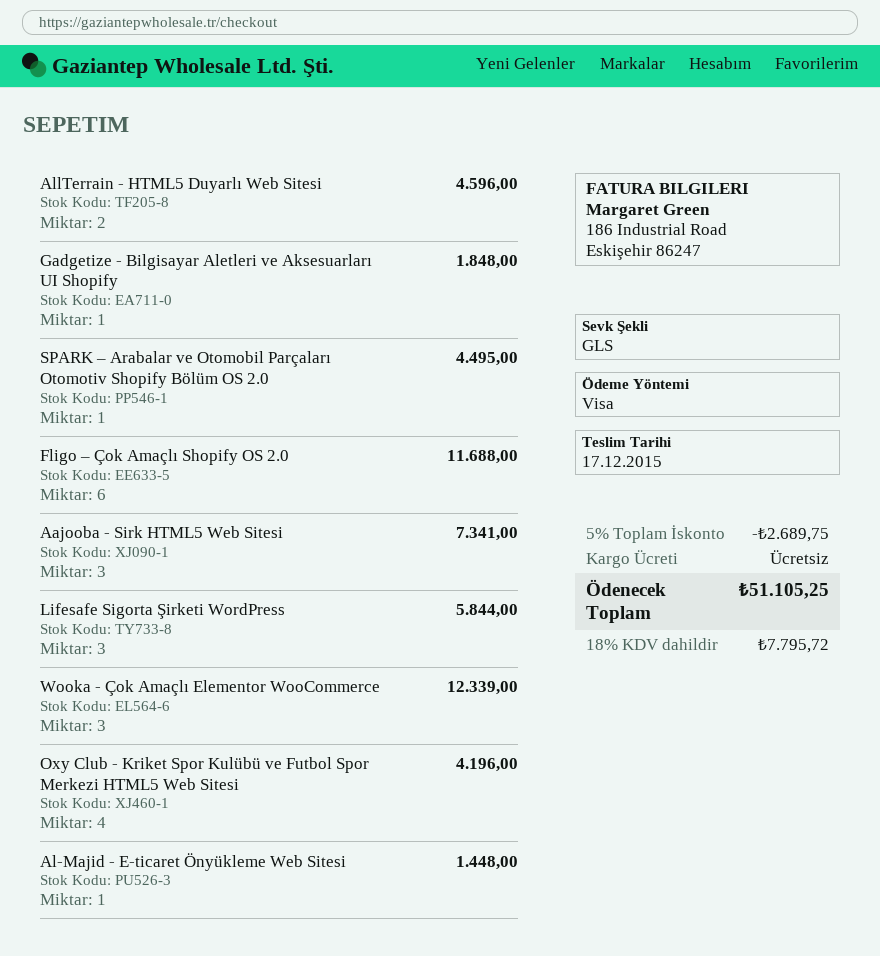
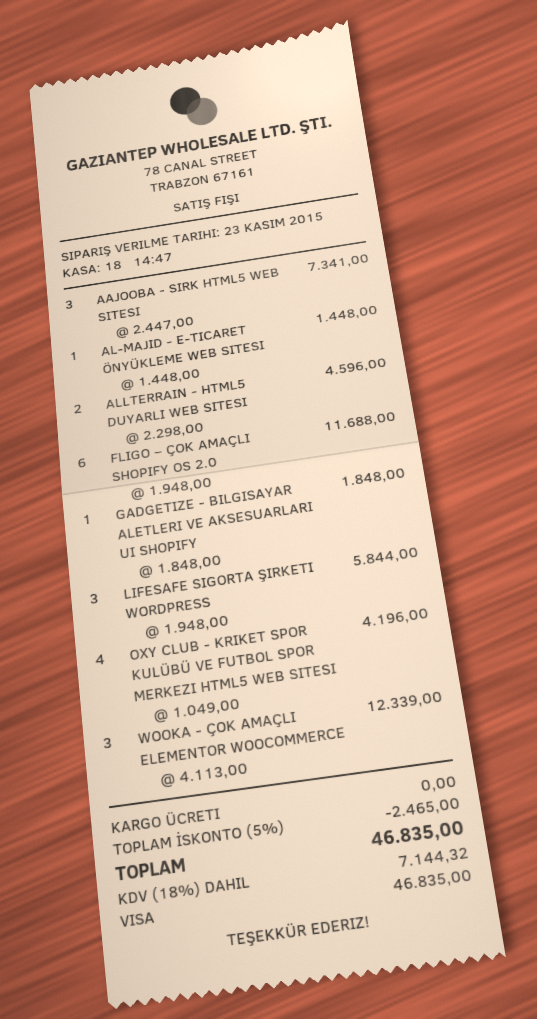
SPARK – Arabalar ve Otomobil Parçaları Otomotiv Shopify Bölüm OS 2.0: 1 for 4495.00 -> none
discount: 5% = 2689.75 -> 5% = 2465.00
tax: 18% = 7795.72 -> 18% = 7144.32
total: 51105.25 -> 46835.00

